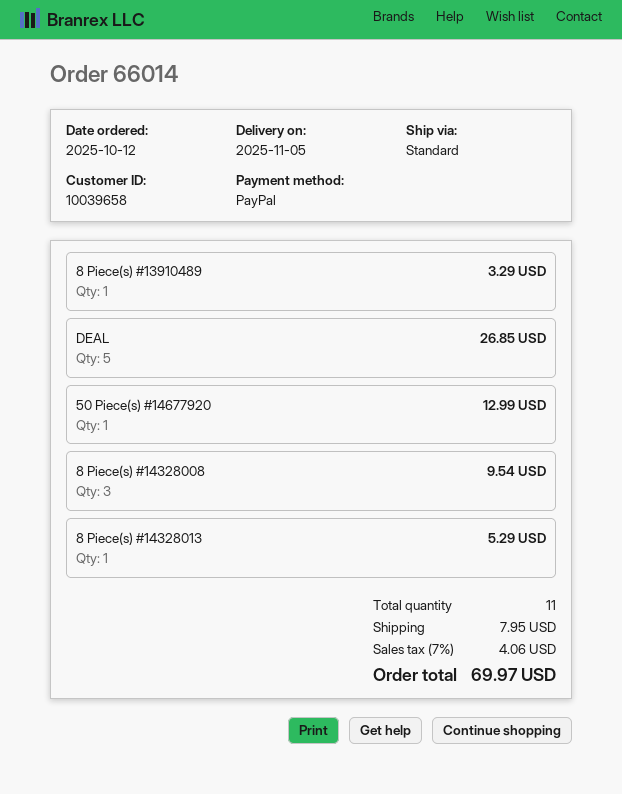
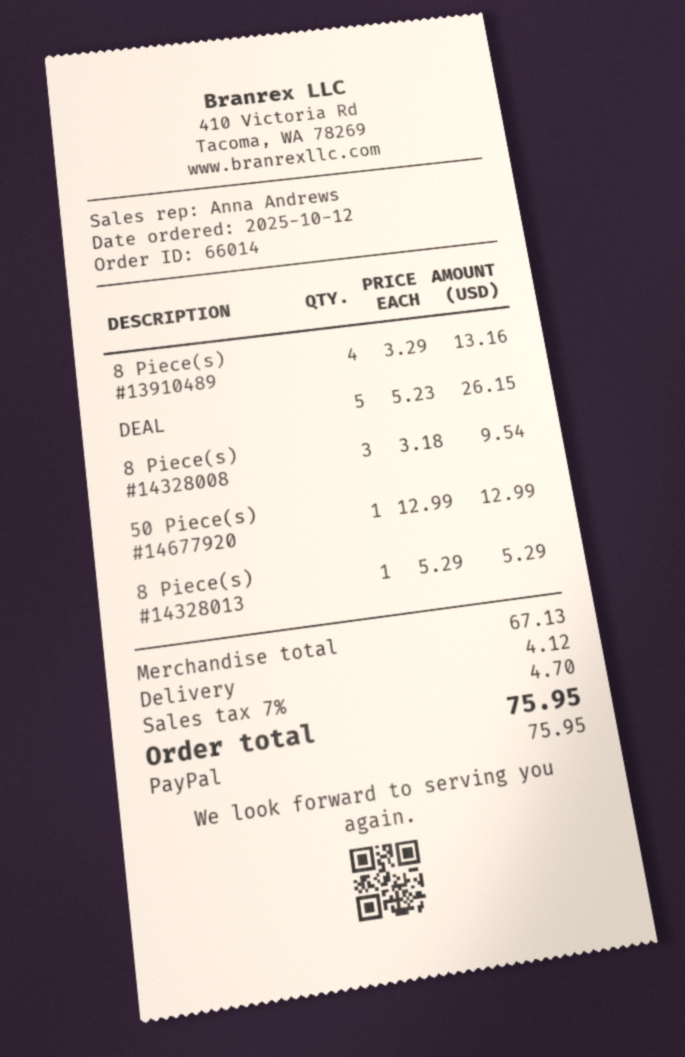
8 Piece(s) #13910489: 1 for 3.29 -> 4 for 13.16
DEAL: 5 for 26.85 -> 5 for 26.15
shipping: 7.95 -> 4.12
tax: 7% = 4.06 -> 7% = 4.70
total: 69.97 -> 75.95

